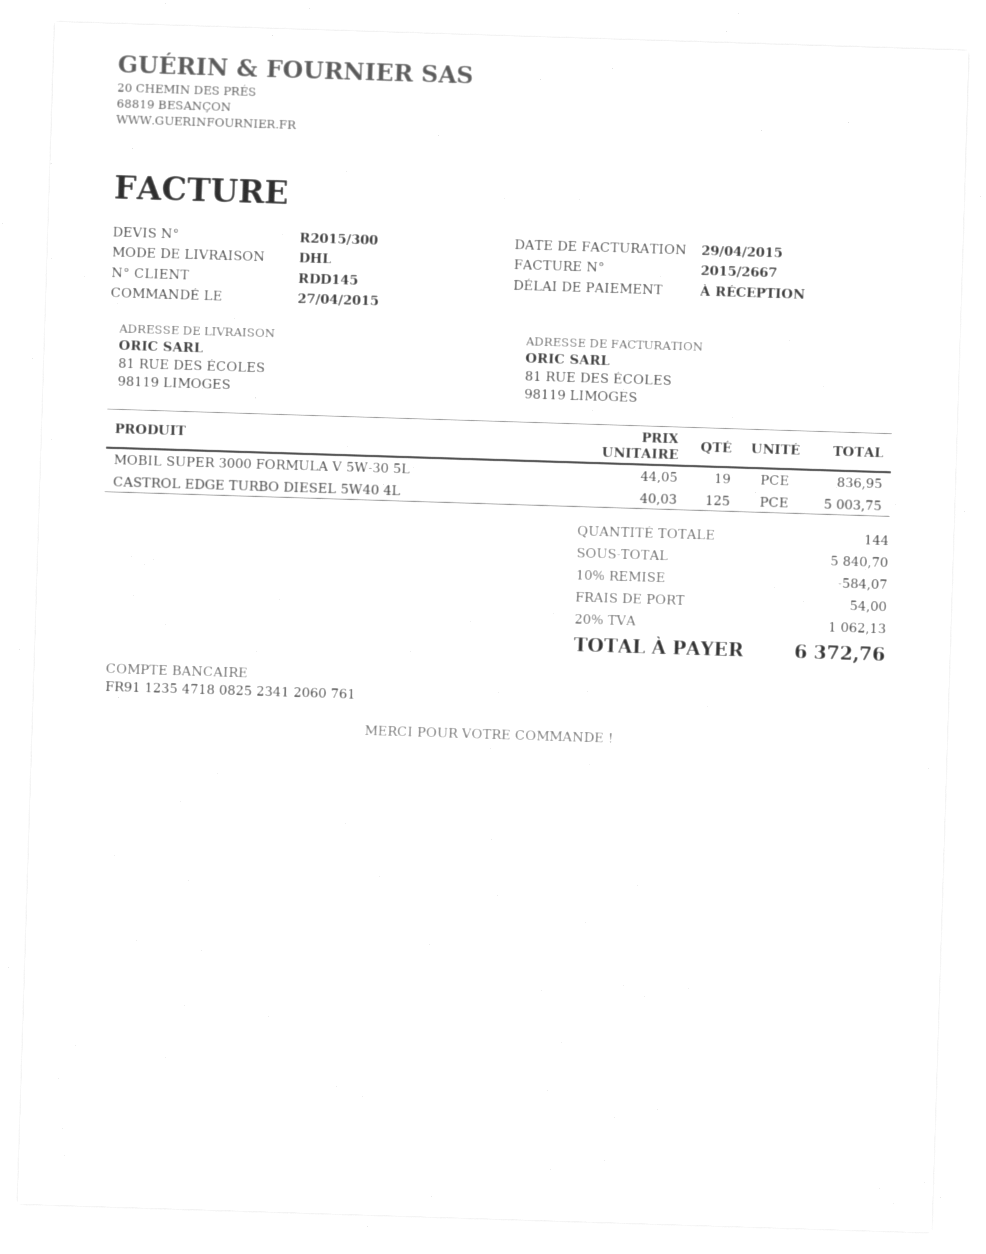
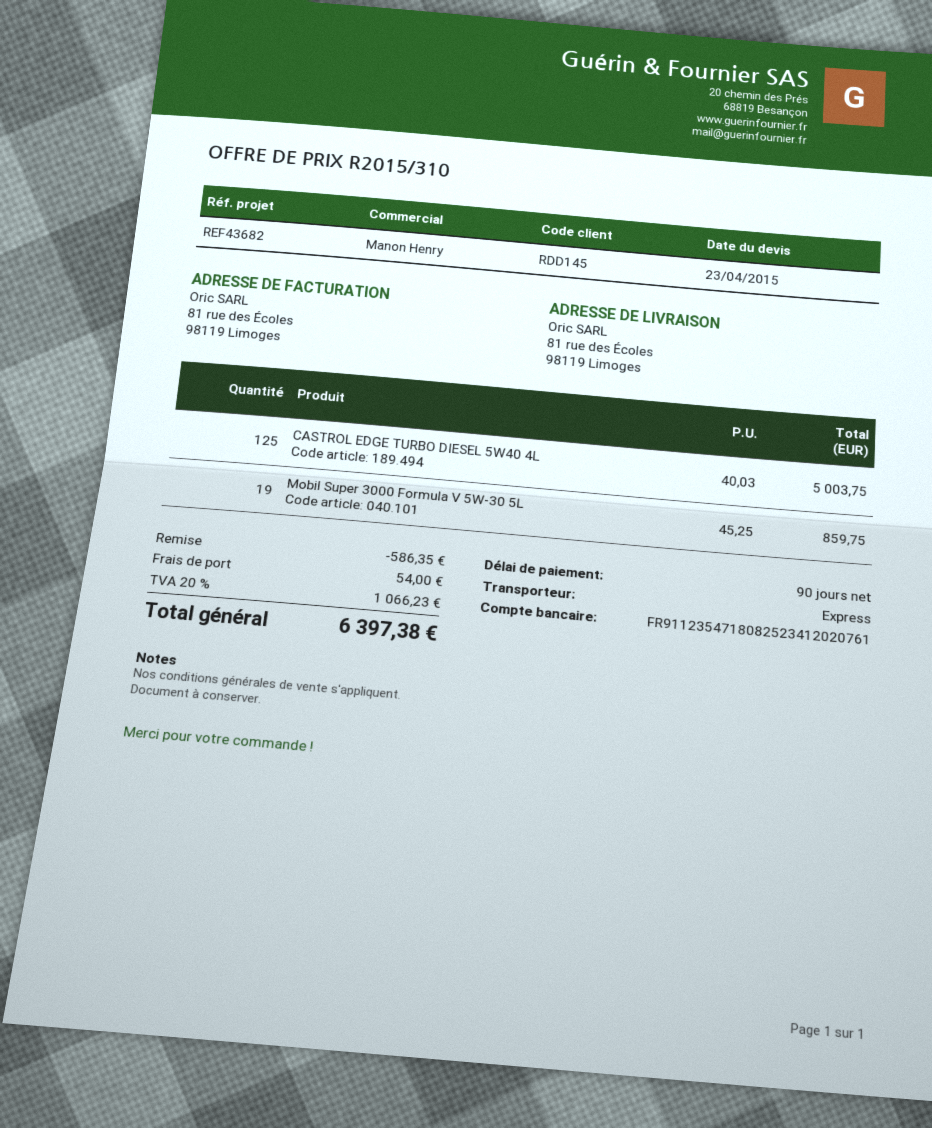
quote number: R2015/300 -> R2015/310
payment terms: on receipt -> 90 days
bank account: FR9112354718082523412060761 -> FR9112354718082523412020761
shipping method: DHL -> express
MOBIL SUPER 3000 FORMULA V 5W-30 5L: 19 x 44.05 = 836.95 -> 19 x 45.25 = 859.75
discount: 584.07 -> 586.35
tax: 20% = 1062.13 -> 20% = 1066.23
total: 6372.76 -> 6397.38

